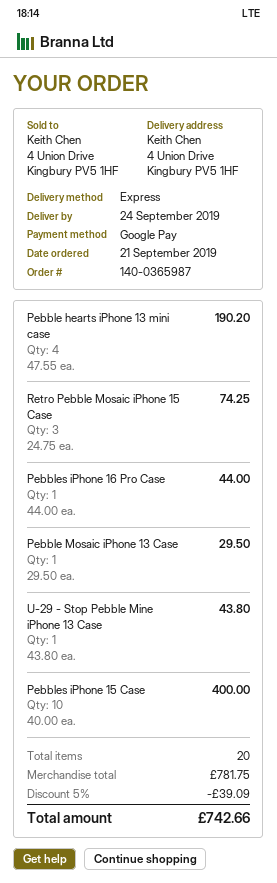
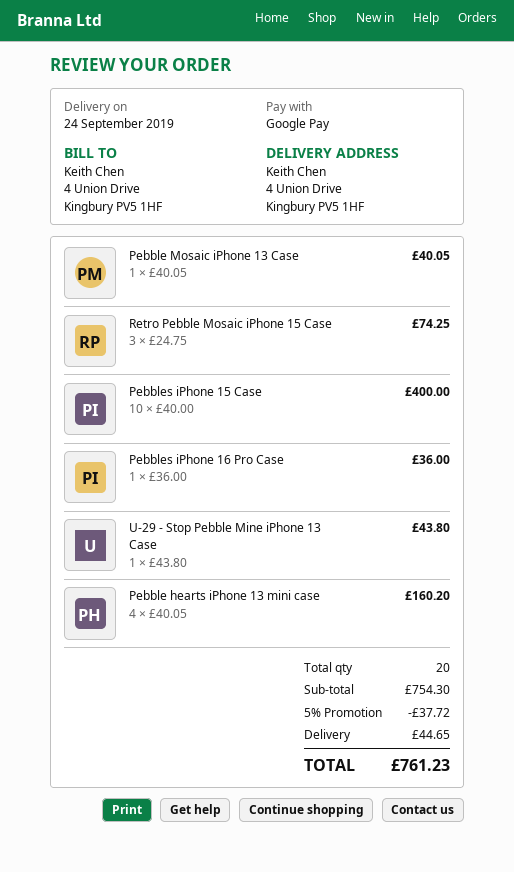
Pebble hearts iPhone 13 mini case: 4 x 47.55 = 190.20 -> 4 x 40.05 = 160.20
Pebbles iPhone 16 Pro Case: 1 x 44.00 = 44.00 -> 1 x 36.00 = 36.00
Pebble Mosaic iPhone 13 Case: 1 x 29.50 = 29.50 -> 1 x 40.05 = 40.05
subtotal: 781.75 -> 754.30
discount: 5% = 39.09 -> 5% = 37.72
shipping: none -> 44.65
total: 742.66 -> 761.23

